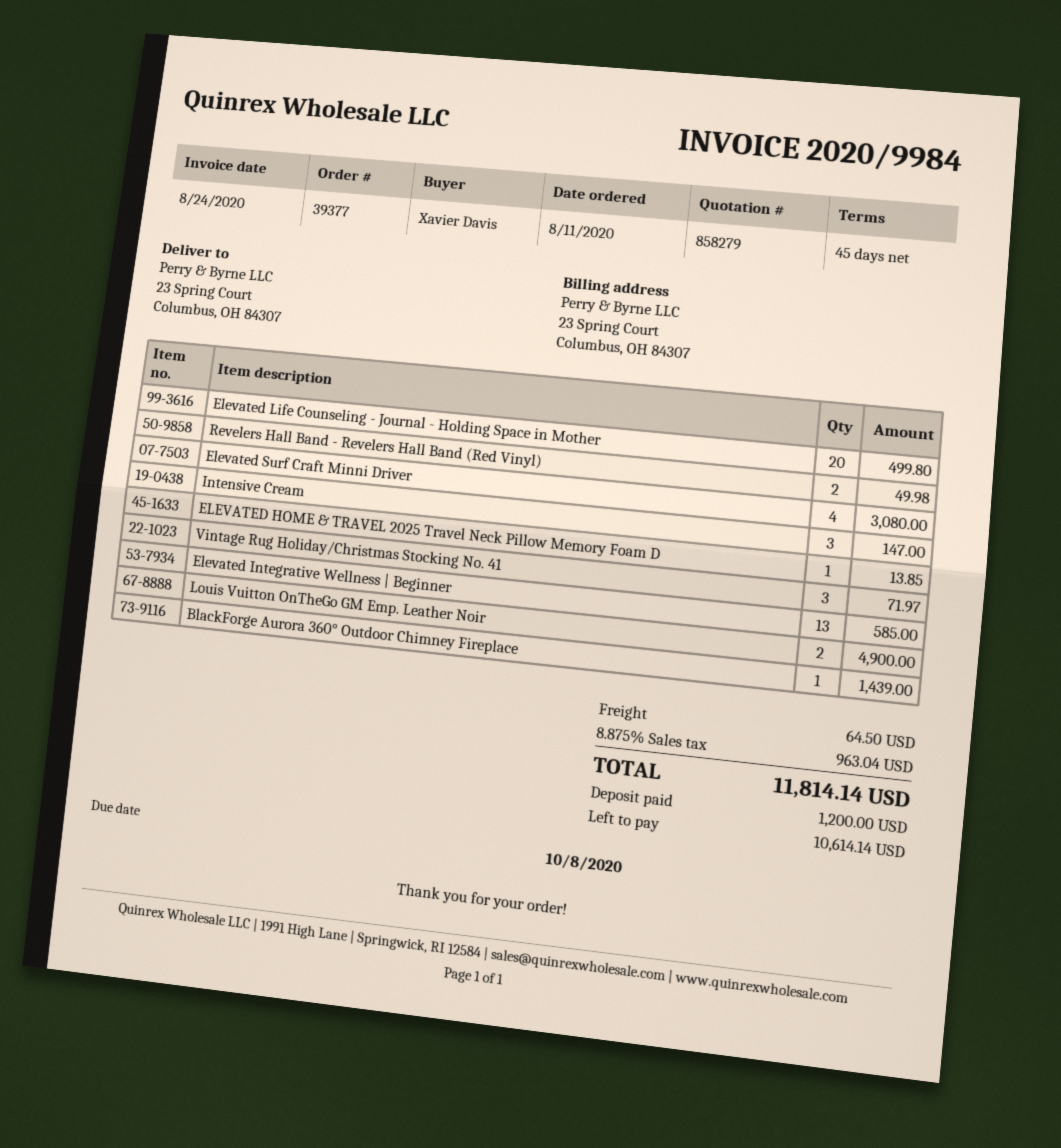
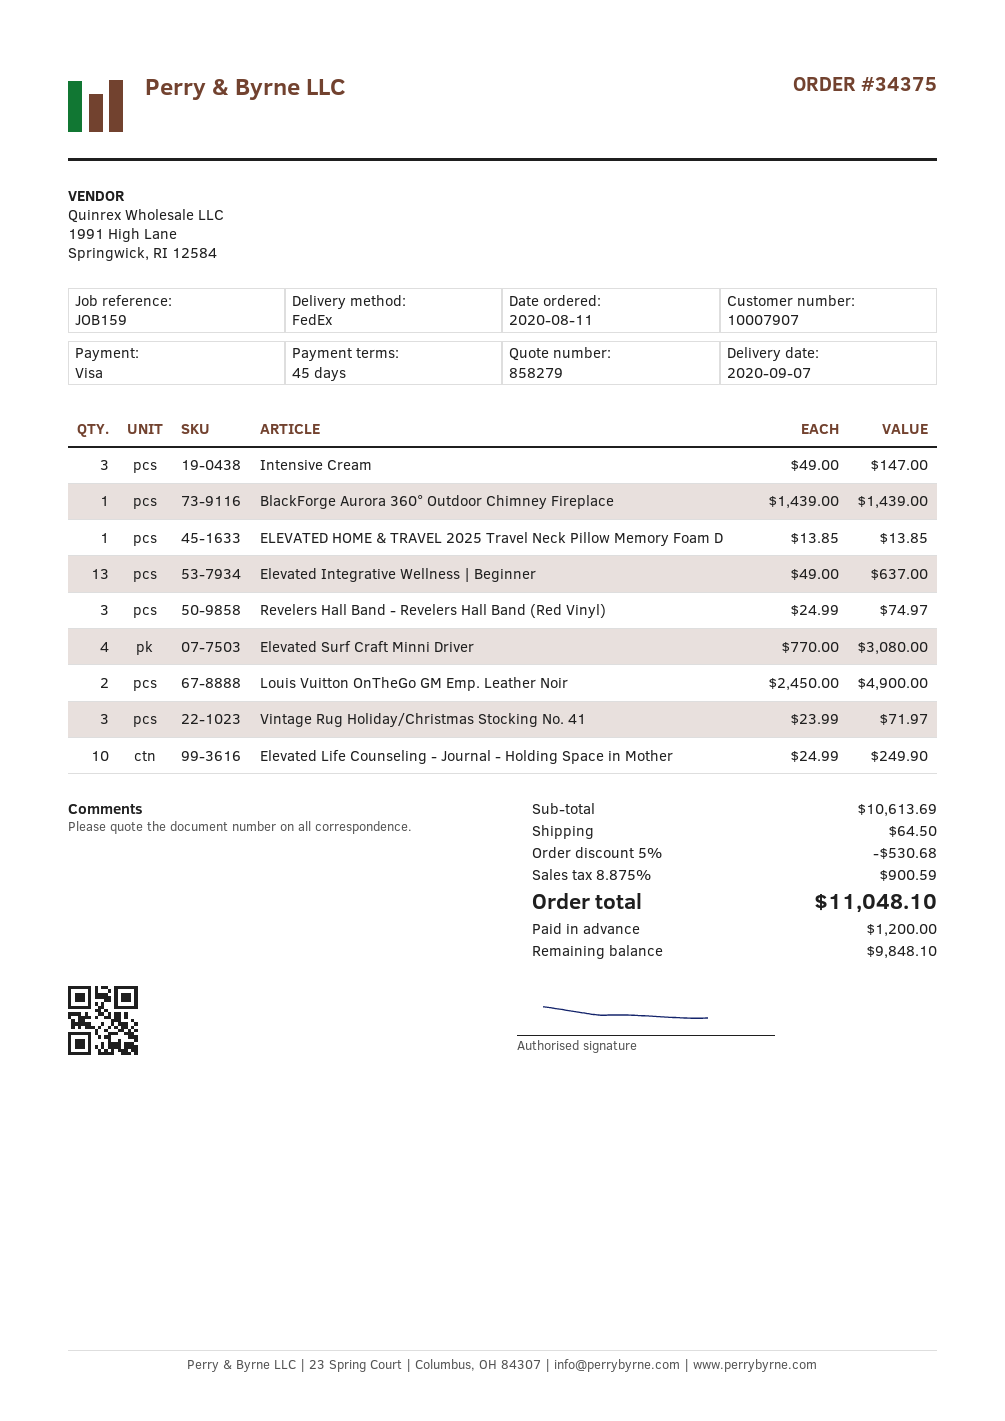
order number: 39377 -> 34375
Elevated Life Counseling - Journal - Holding Space in Mother: 20 for 499.80 -> 10 for 249.90
Revelers Hall Band - Revelers Hall Band (Red Vinyl): 2 for 49.98 -> 3 for 74.97
Elevated Integrative Wellness | Beginner: 13 for 585.00 -> 13 for 637.00
discount: none -> 5% = 530.68
tax: 8.875% = 963.04 -> 8.875% = 900.59
total: 11814.14 -> 11048.10
balance: 10614.14 -> 9848.10

